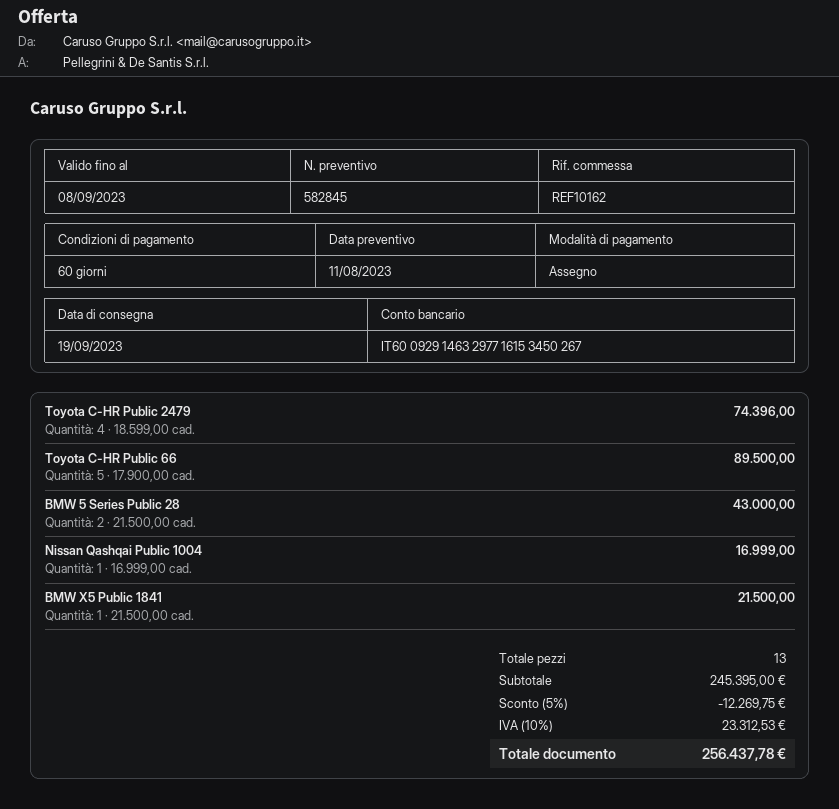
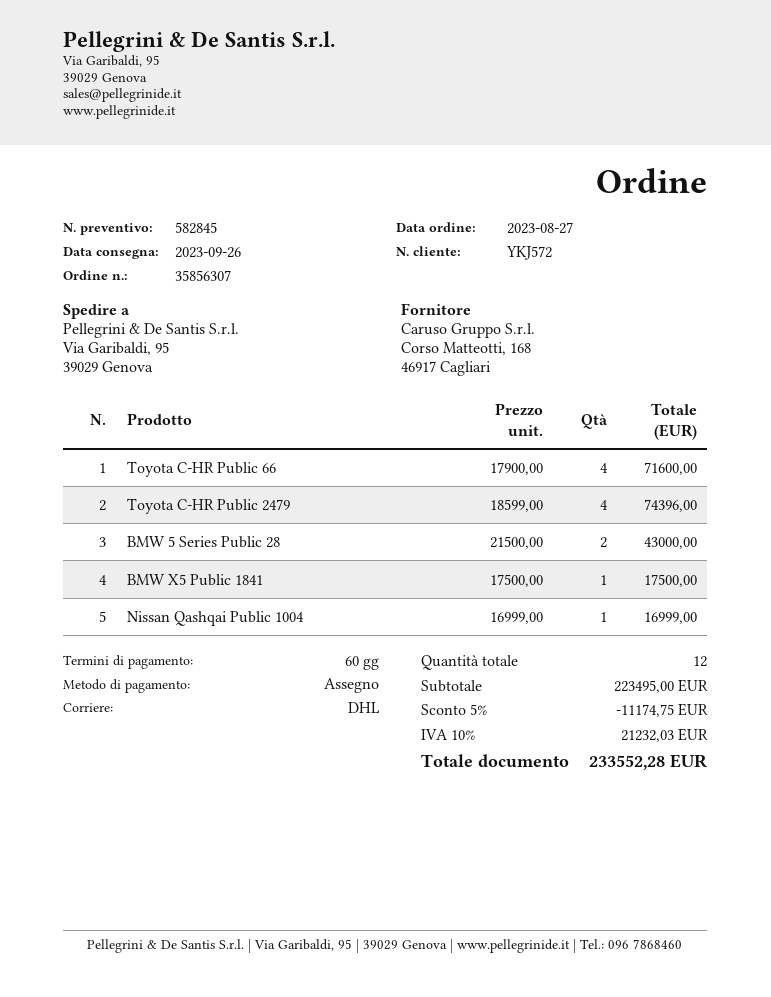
delivery date: 2023-09-19 -> 2023-09-26
Toyota C-HR Public 66: 5 x 17900.00 = 89500.00 -> 4 x 17900.00 = 71600.00
BMW X5 Public 1841: 1 x 21500.00 = 21500.00 -> 1 x 17500.00 = 17500.00
total quantity: 13 -> 12
subtotal: 245395.00 -> 223495.00
discount: 5% = 12269.75 -> 5% = 11174.75
tax: 10% = 23312.53 -> 10% = 21232.03
total: 256437.78 -> 233552.28

